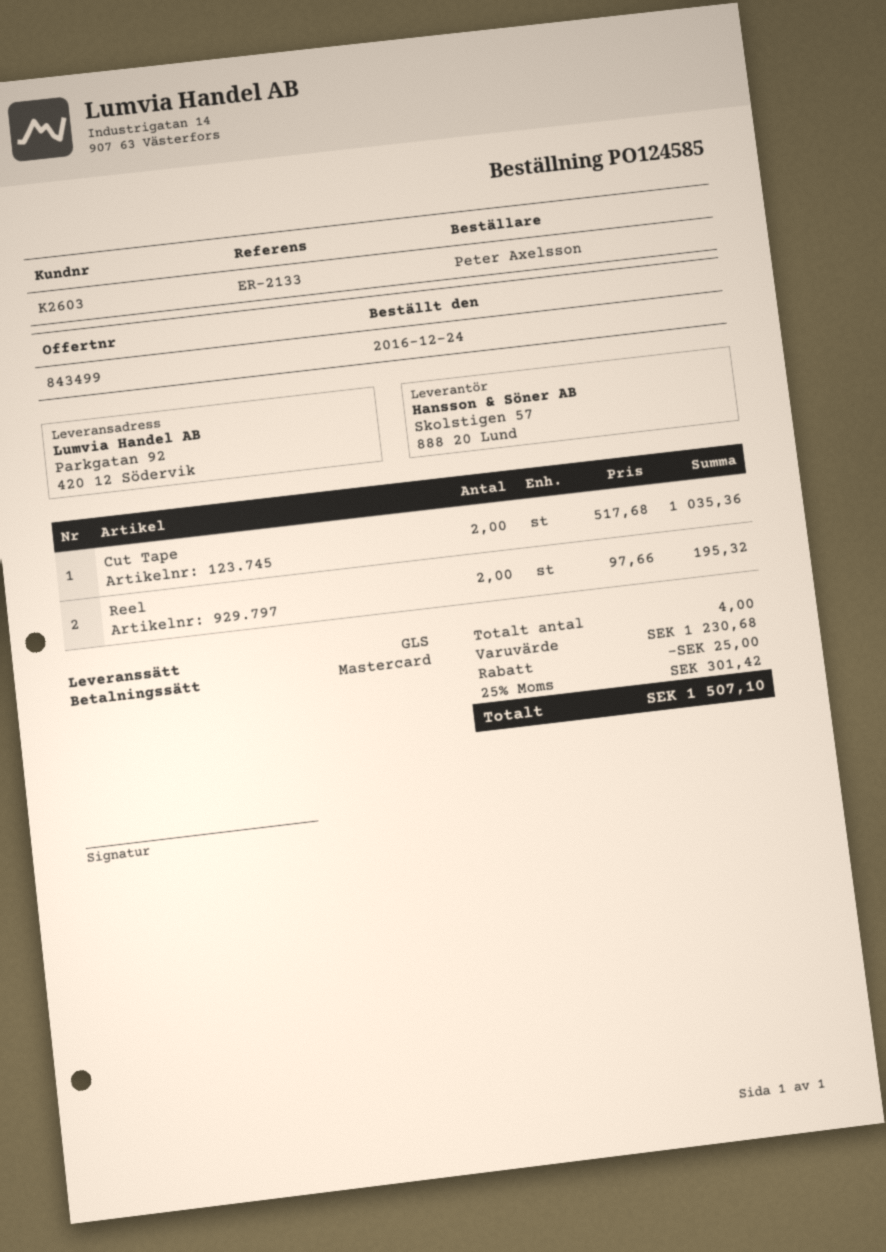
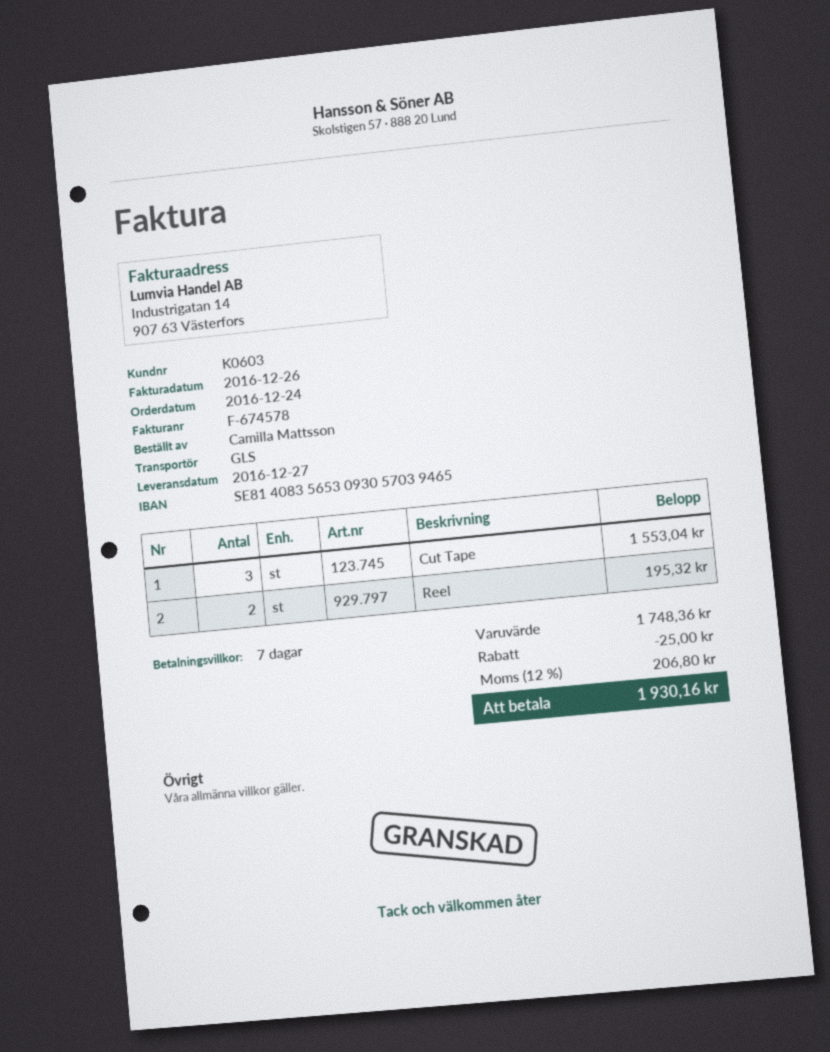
customer number: K2603 -> K0603
ordered by: Peter Axelsson -> Camilla Mattsson
Cut Tape: 2 for 1035.36 -> 3 for 1553.04
subtotal: 1230.68 -> 1748.36
tax: 25% = 301.42 -> 12% = 206.80
total: 1507.10 -> 1930.16

